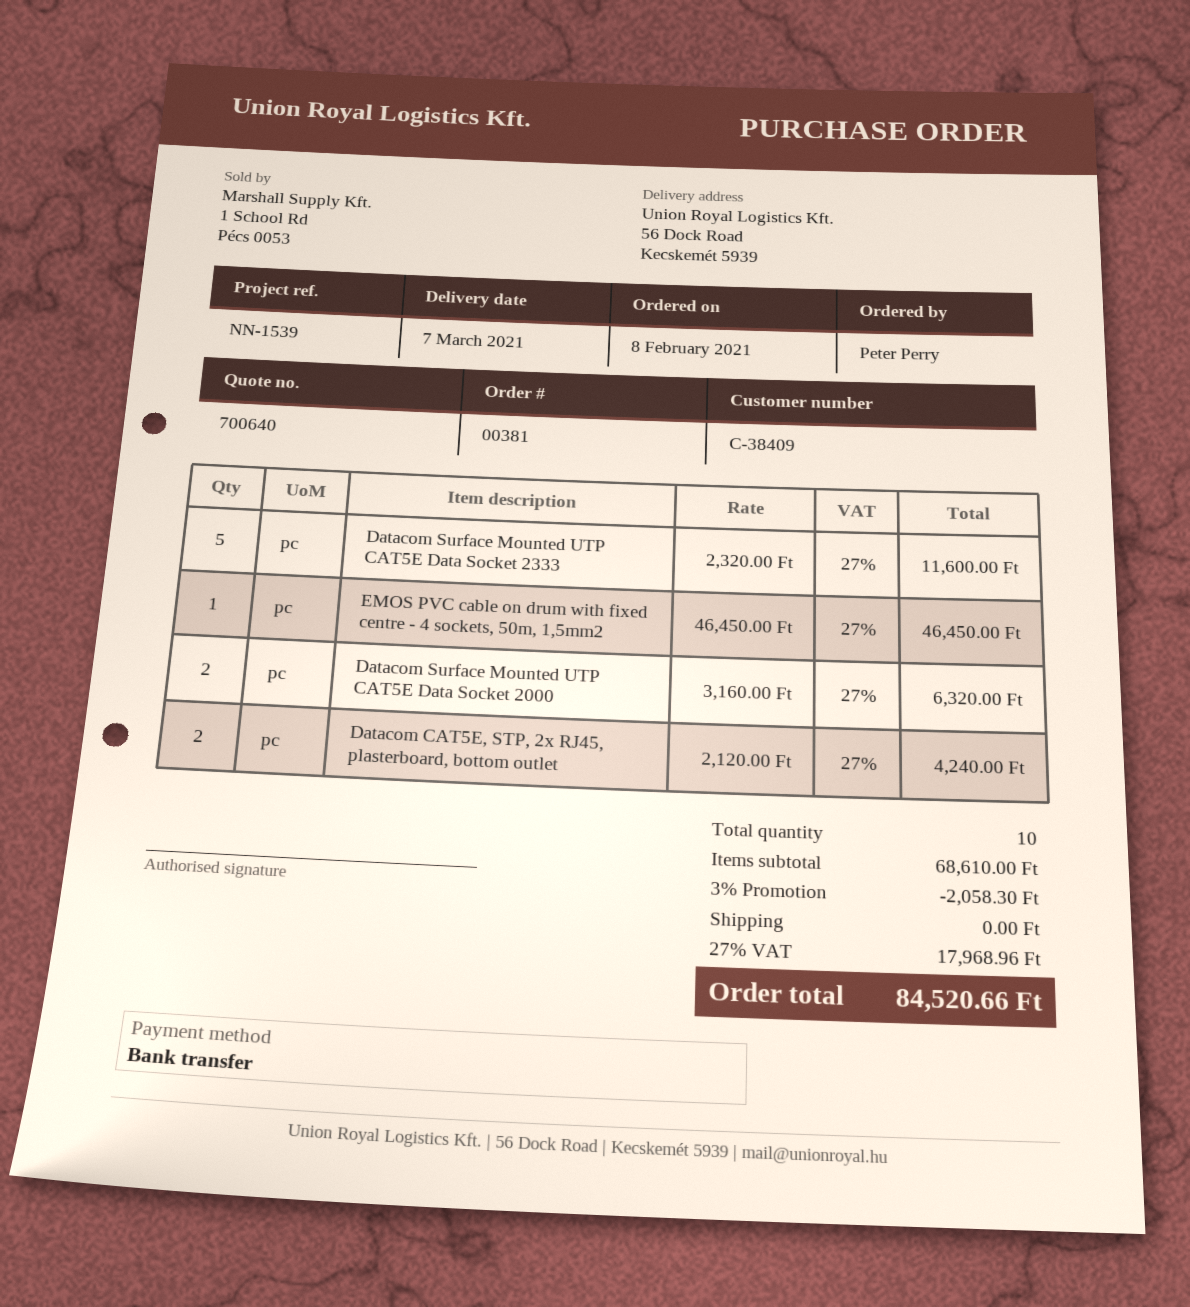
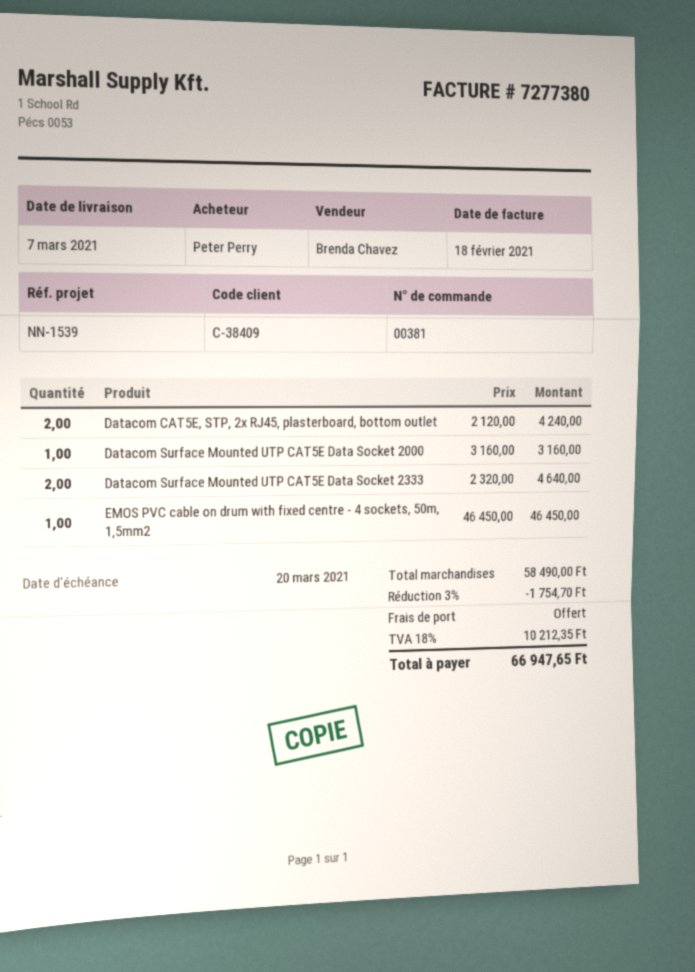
Datacom Surface Mounted UTP CAT5E Data Socket 2333: 5 x 2320.00 = 11600.00 -> 2 x 2320.00 = 4640.00
Datacom Surface Mounted UTP CAT5E Data Socket 2000: 2 x 3160.00 = 6320.00 -> 1 x 3160.00 = 3160.00
subtotal: 68610.00 -> 58490.00
discount: 3% = 2058.30 -> 3% = 1754.70
tax: 27% = 17968.96 -> 18% = 10212.35
total: 84520.66 -> 66947.65

